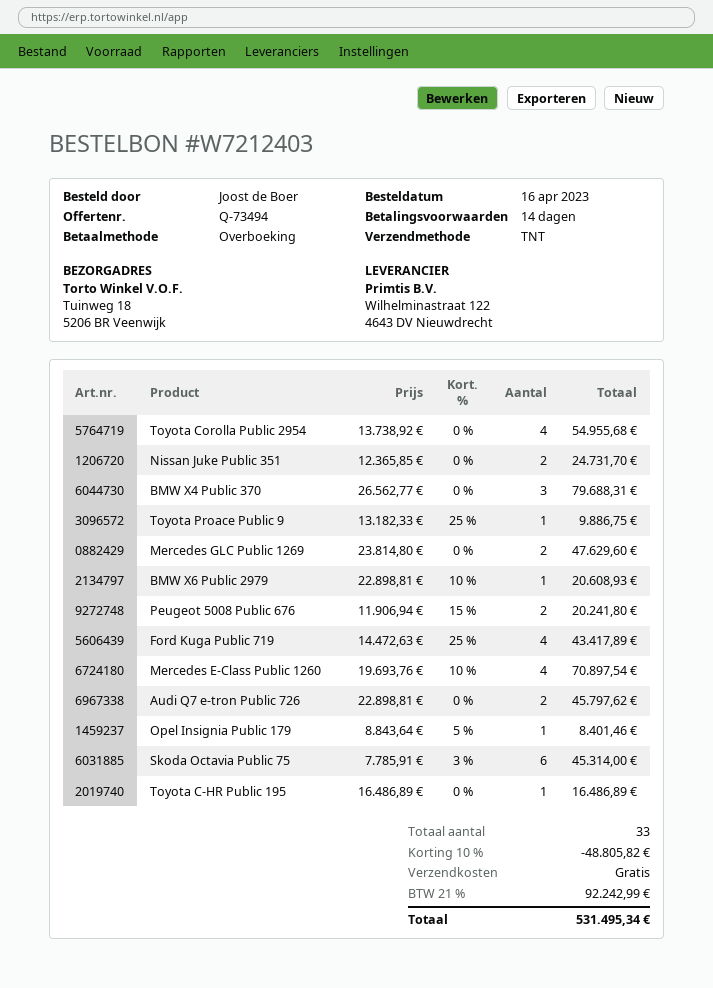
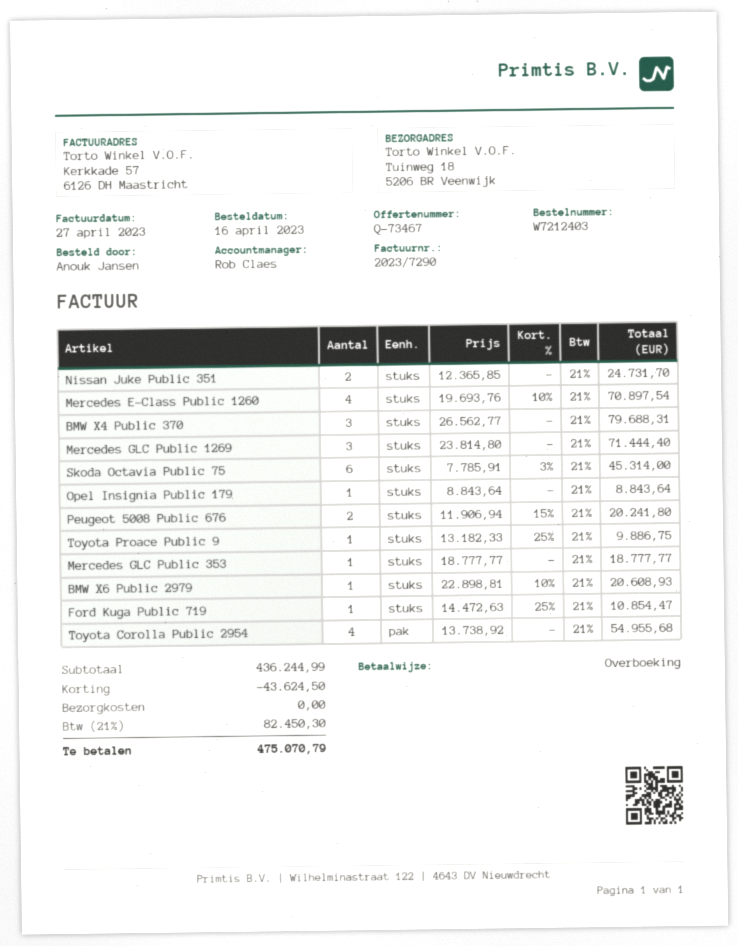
quote number: Q-73494 -> Q-73467
ordered by: Joost de Boer -> Anouk Jansen
Mercedes GLC Public 1269: 2 x 23814.80 = 47629.60 -> 3 x 23814.80 = 71444.40
Ford Kuga Public 719: 4 x 14472.63 - 25% = 43417.89 -> 1 x 14472.63 - 25% = 10854.47
Audi Q7 e-tron Public 726: 2 x 22898.81 = 45797.62 -> none
Opel Insignia Public 179: 1 x 8843.64 - 5% = 8401.46 -> 1 x 8843.64 = 8843.64
Toyota C-HR Public 195: 1 x 16486.89 = 16486.89 -> none
Mercedes GLC Public 353: none -> 1 x 18777.77 = 18777.77
discount: 48805.82 -> 43624.50
tax: 21% = 92242.99 -> 21% = 82450.30
total: 531495.34 -> 475070.79

